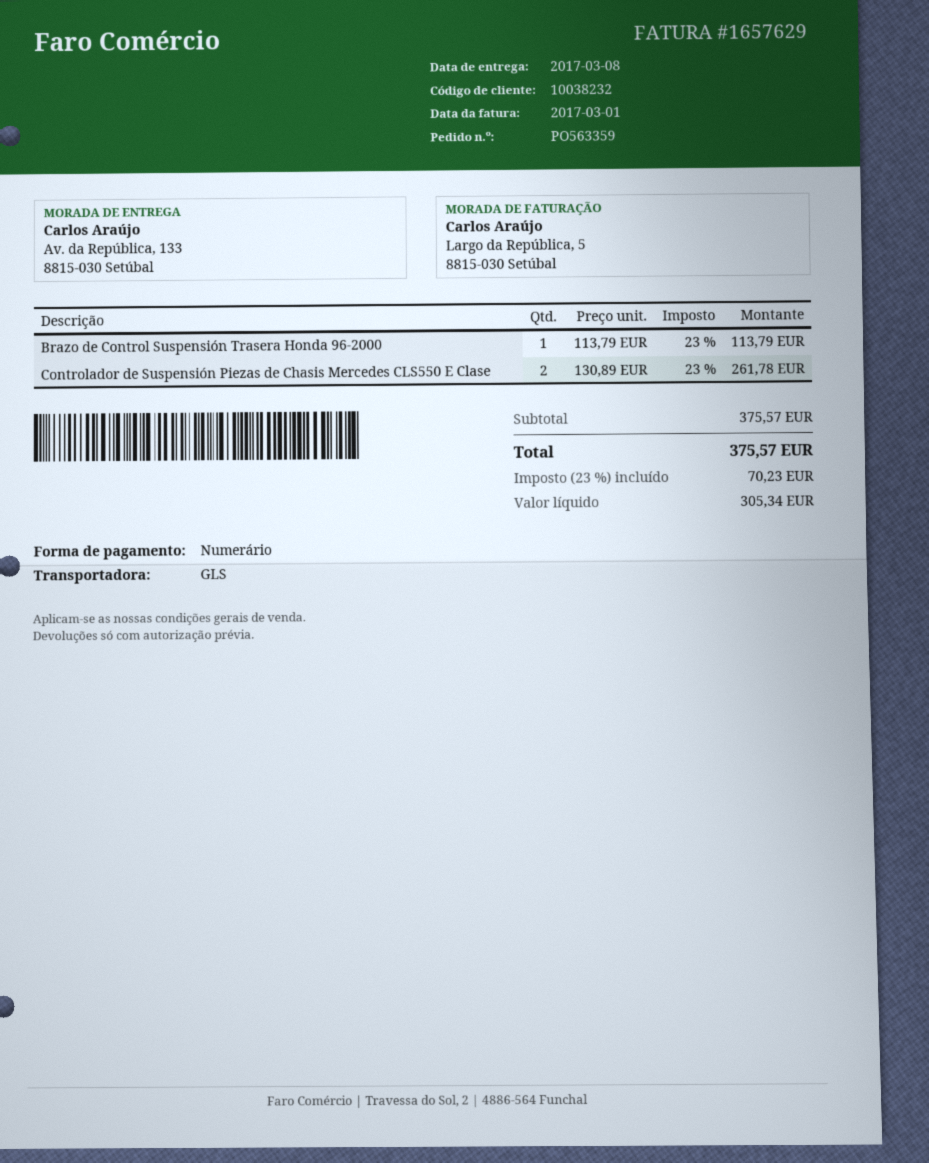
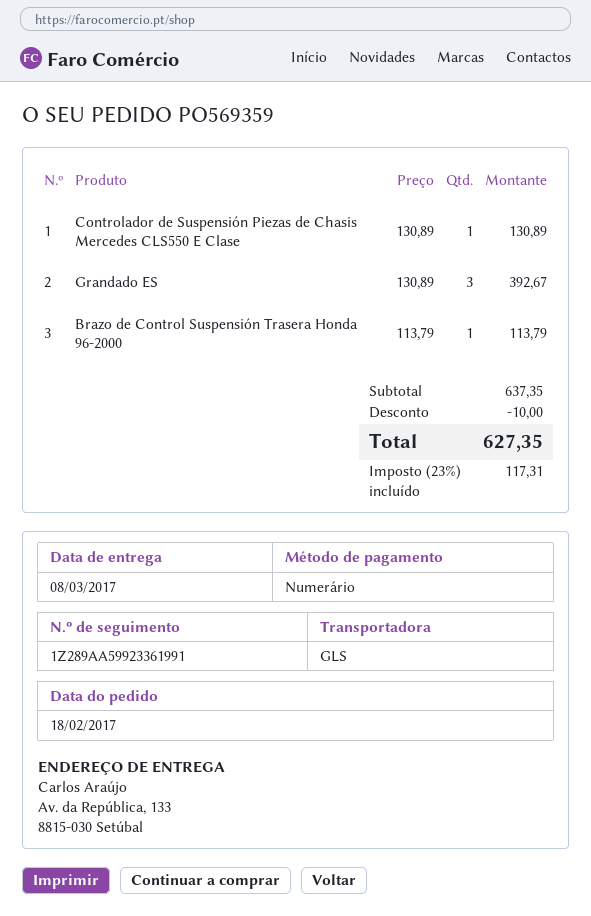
order number: PO563359 -> PO569359
Controlador de Suspensión Piezas de Chasis Mercedes CLS550 E Clase: 2 x 130.89 = 261.78 -> 1 x 130.89 = 130.89
Grandado ES: none -> 3 x 130.89 = 392.67
subtotal: 375.57 -> 637.35
discount: none -> 10.00
tax: 23% = 70.23 -> 23% = 117.31
total: 375.57 -> 627.35

